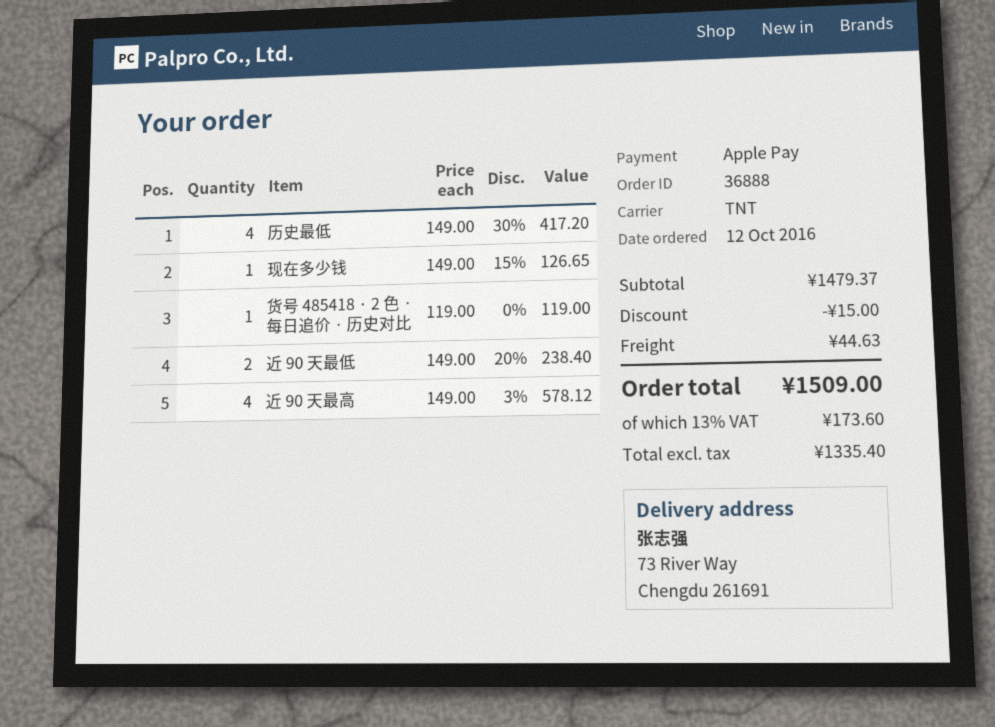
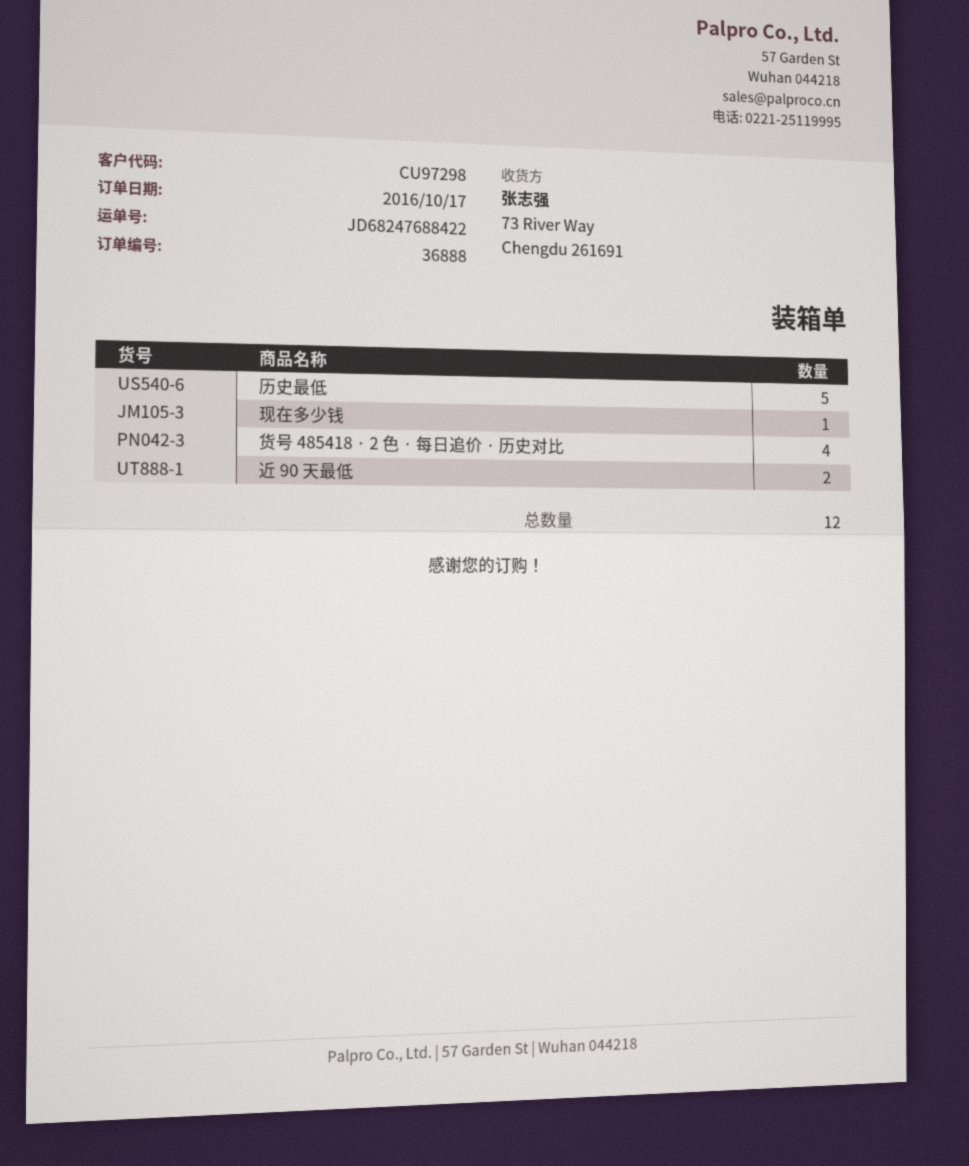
order date: 2016-10-12 -> 2016-10-17
历史最低: 4 -> 5
货号 485418 · 2 色 · 每日追价 · 历史对比: 1 -> 4
近 90 天最高: 4 -> none

